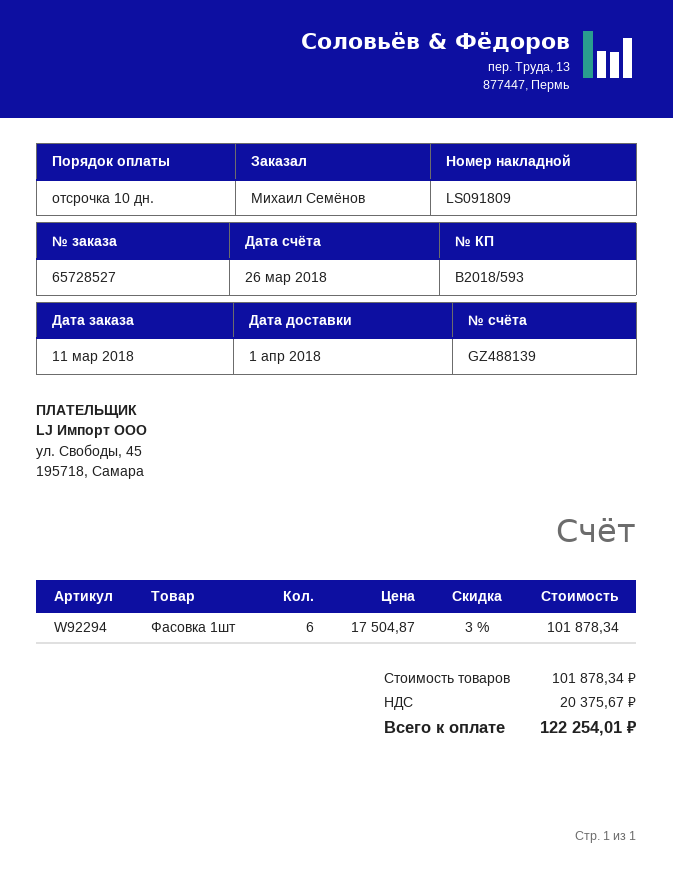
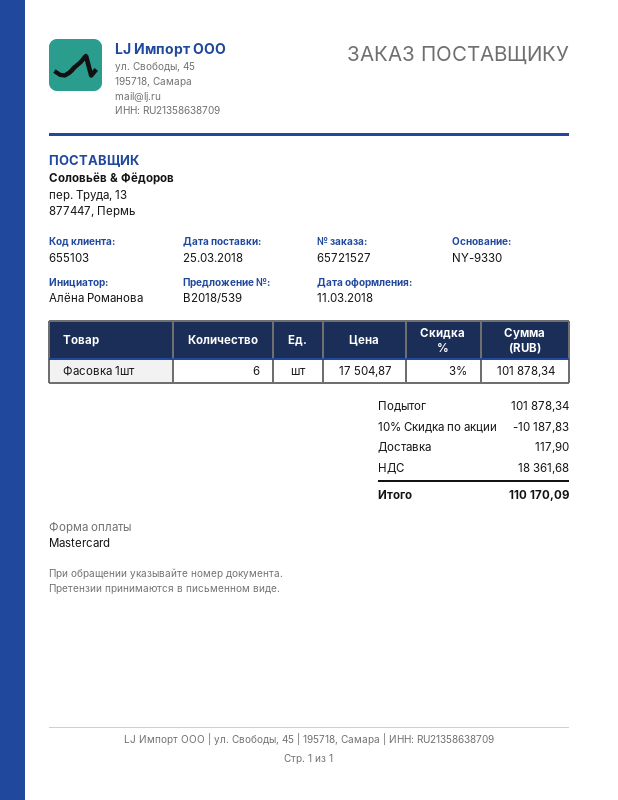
quote number: B2018/593 -> B2018/539
order number: 65728527 -> 65721527
delivery date: 2018-04-01 -> 2018-03-25
ordered by: Михаил Семёнов -> Алёна Романова
discount: none -> 10% = 10187.83
shipping: none -> 117.90
tax: 20375.67 -> 18361.68
total: 122254.01 -> 110170.09

